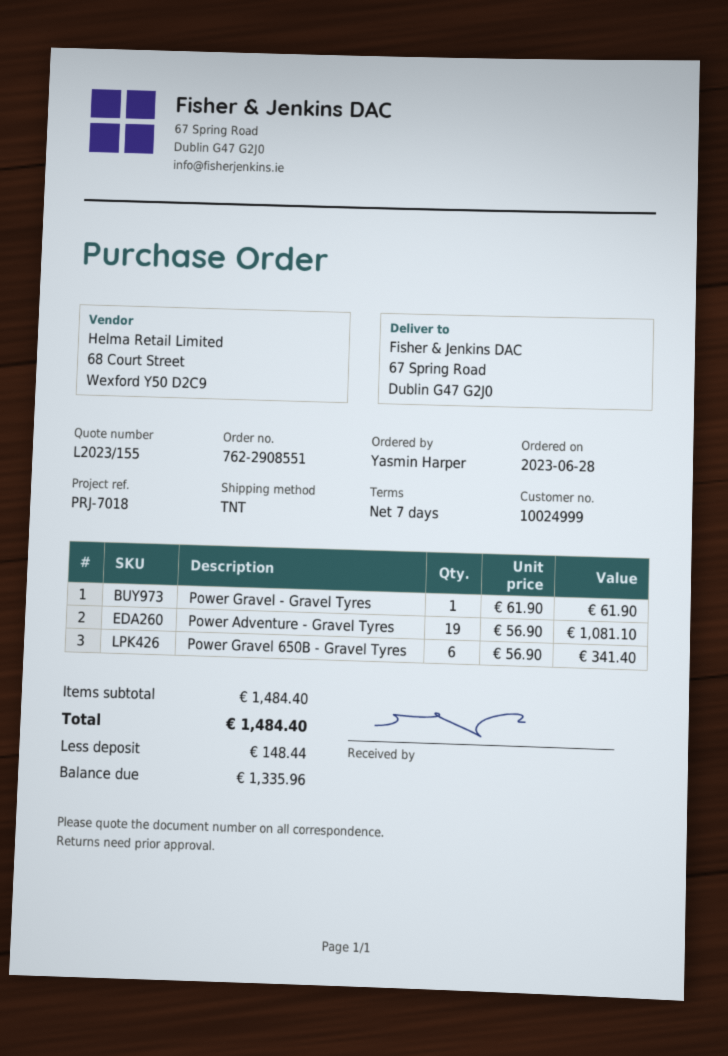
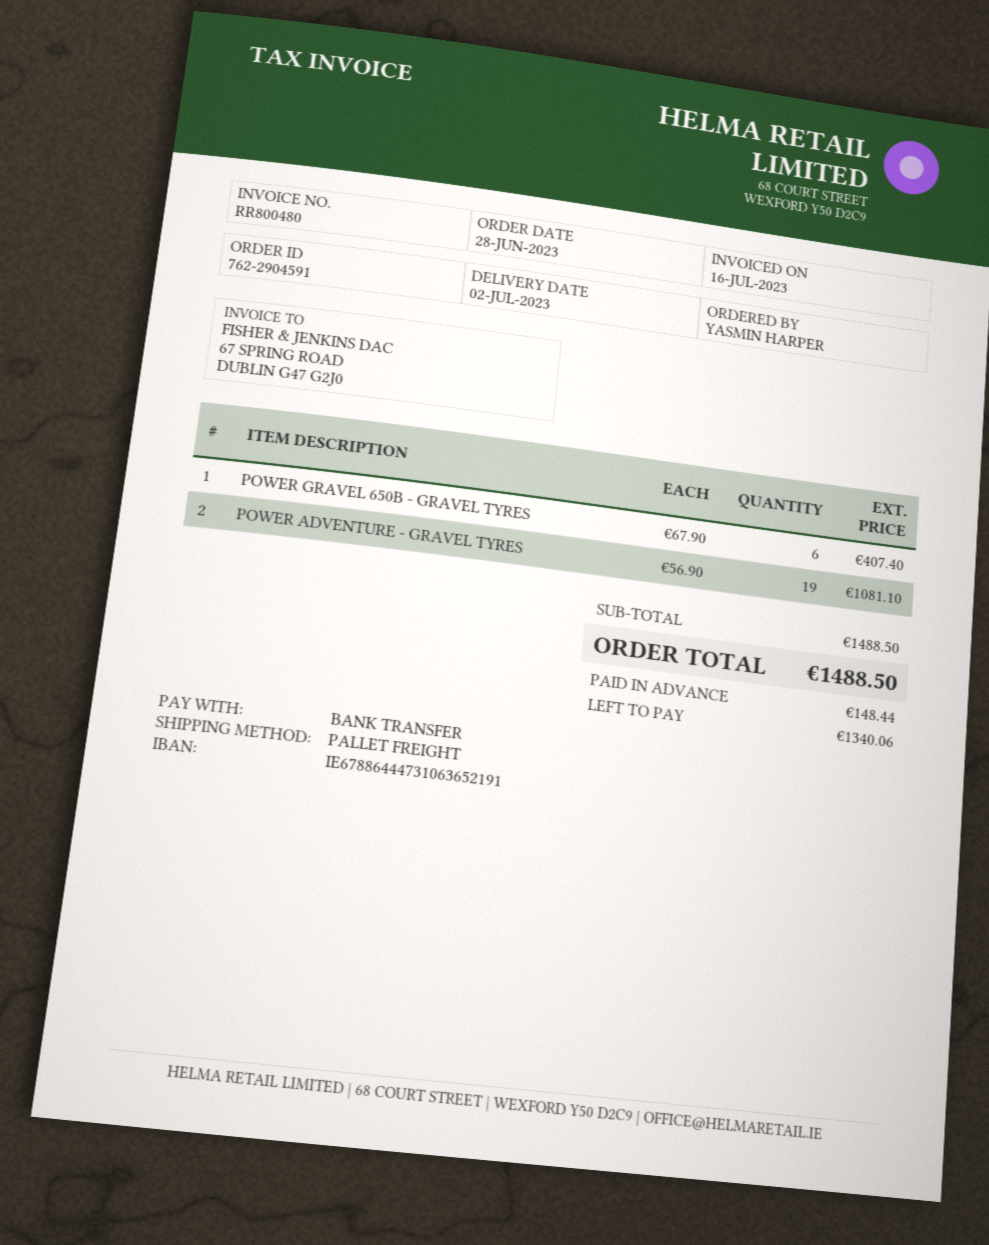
order number: 762-2908551 -> 762-2904591
shipping method: TNT -> pallet freight
Power Gravel - Gravel Tyres: 1 x 61.90 = 61.90 -> none
Power Gravel 650B - Gravel Tyres: 6 x 56.90 = 341.40 -> 6 x 67.90 = 407.40
subtotal: 1484.40 -> 1488.50
total: 1484.40 -> 1488.50
balance: 1335.96 -> 1340.06

